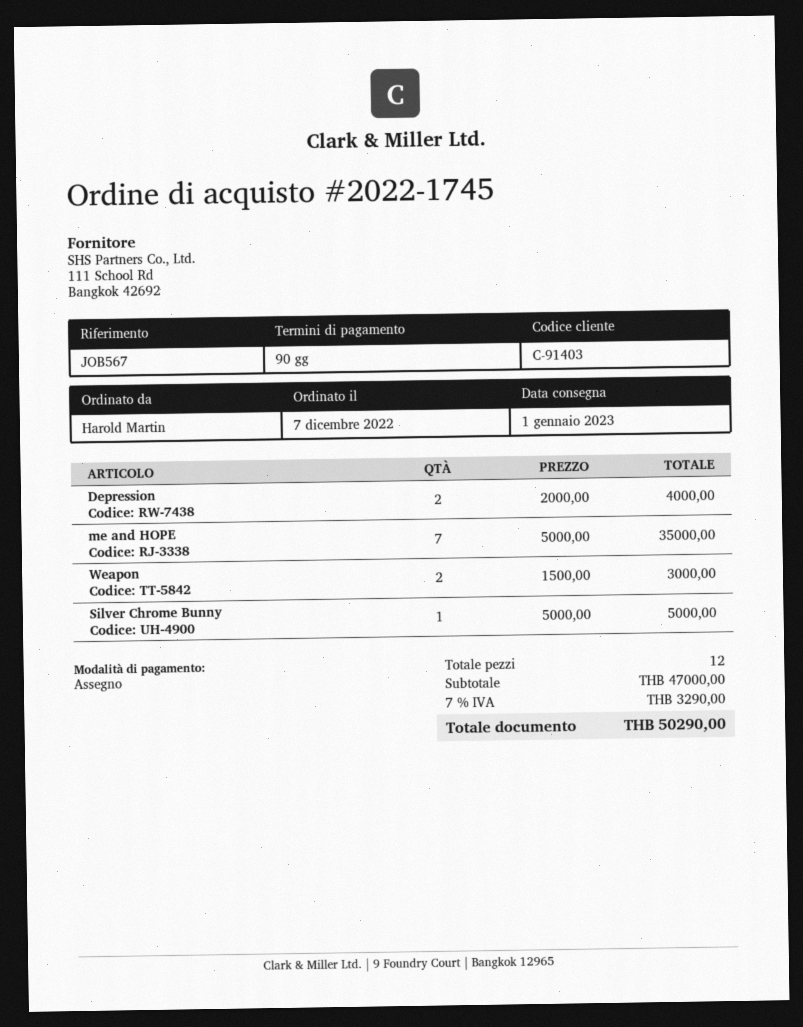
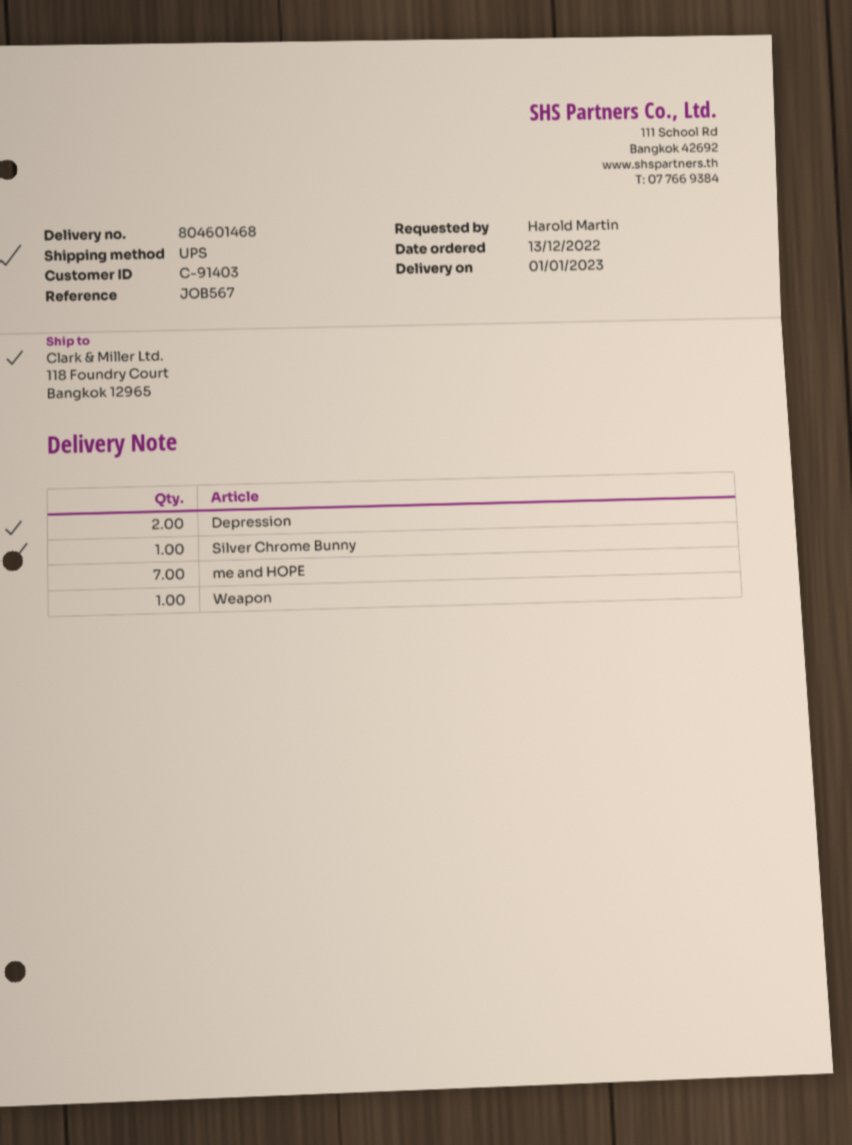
order date: 2022-12-07 -> 2022-12-13
Weapon: 2 -> 1

